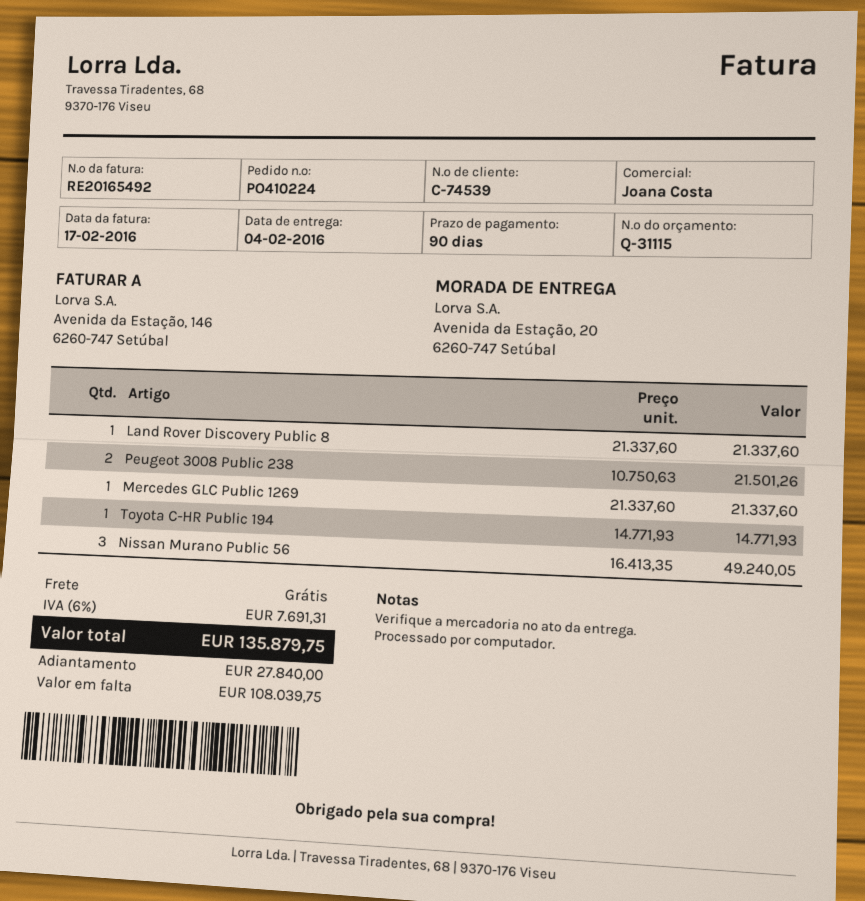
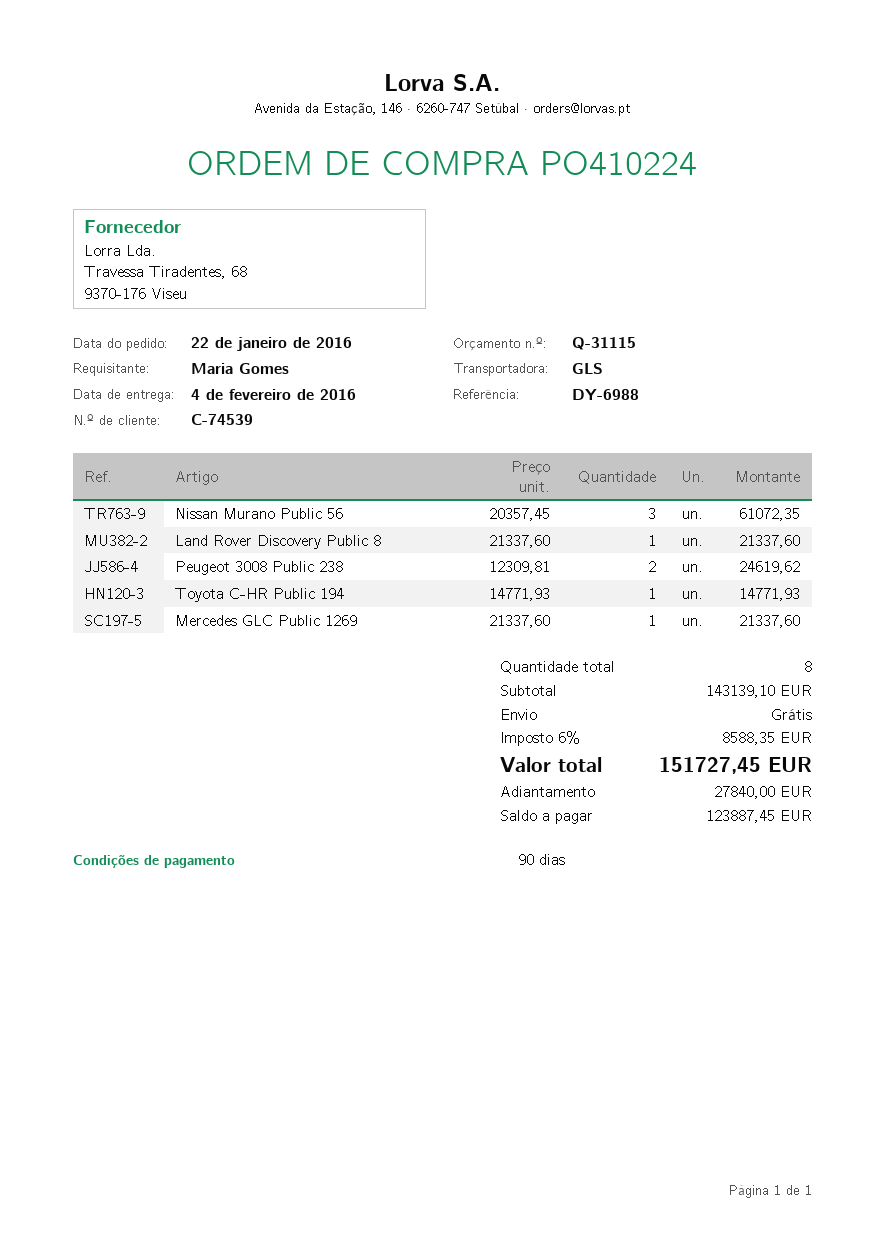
Peugeot 3008 Public 238: 2 x 10750.63 = 21501.26 -> 2 x 12309.81 = 24619.62
Nissan Murano Public 56: 3 x 16413.35 = 49240.05 -> 3 x 20357.45 = 61072.35
tax: 6% = 7691.31 -> 6% = 8588.35
total: 135879.75 -> 151727.45
balance: 108039.75 -> 123887.45

